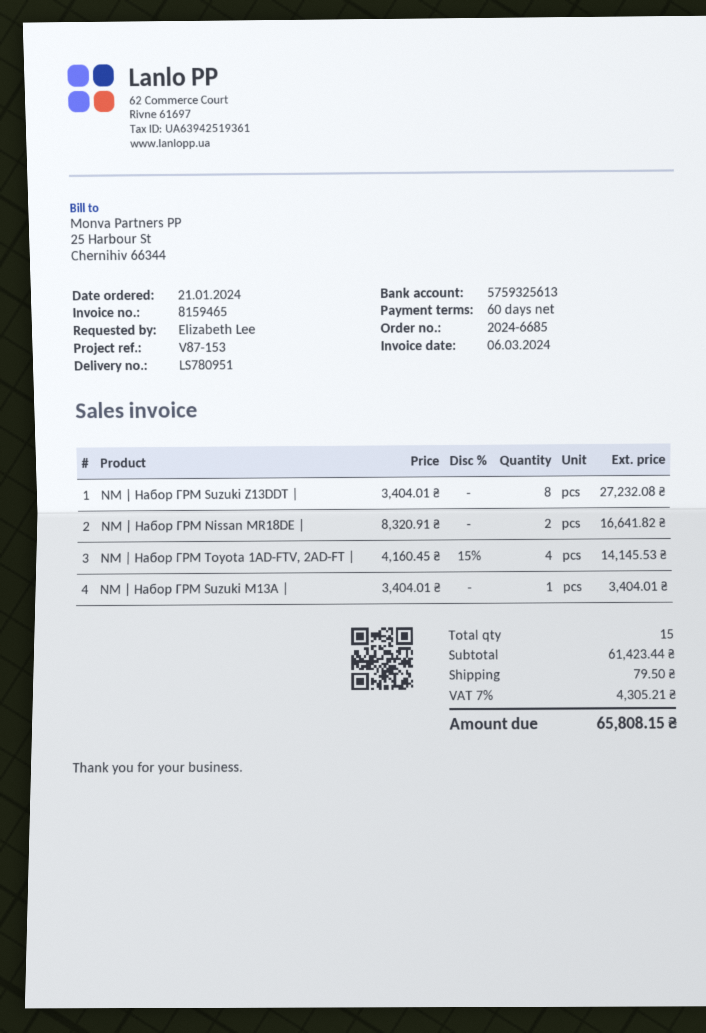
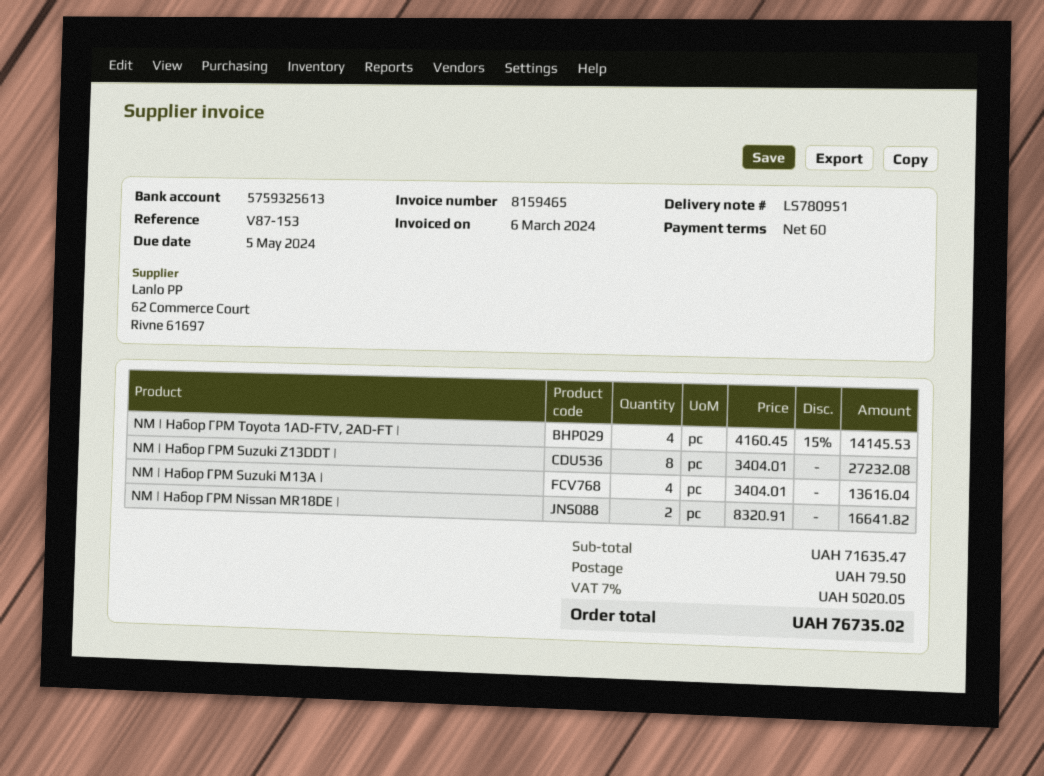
NM | Набор ГРМ Suzuki M13A |: 1 x 3404.01 = 3404.01 -> 4 x 3404.01 = 13616.04
subtotal: 61423.44 -> 71635.47
tax: 7% = 4305.21 -> 7% = 5020.05
total: 65808.15 -> 76735.02

